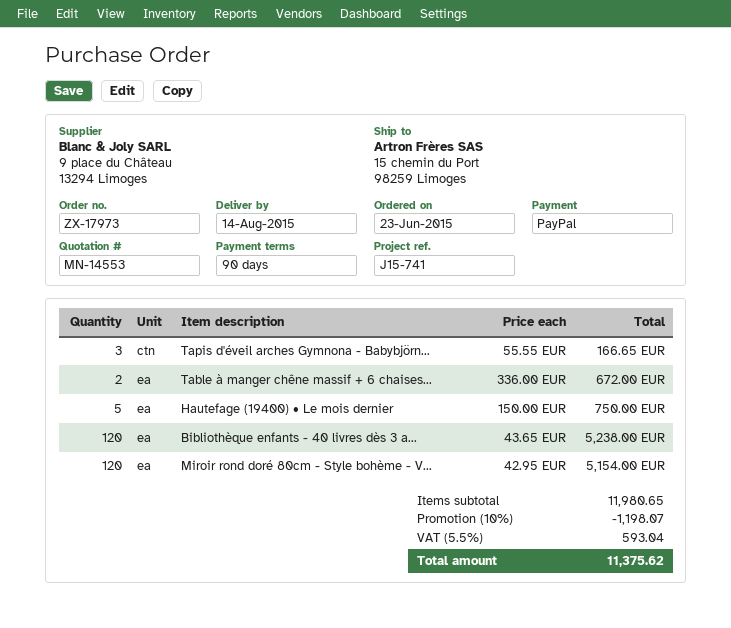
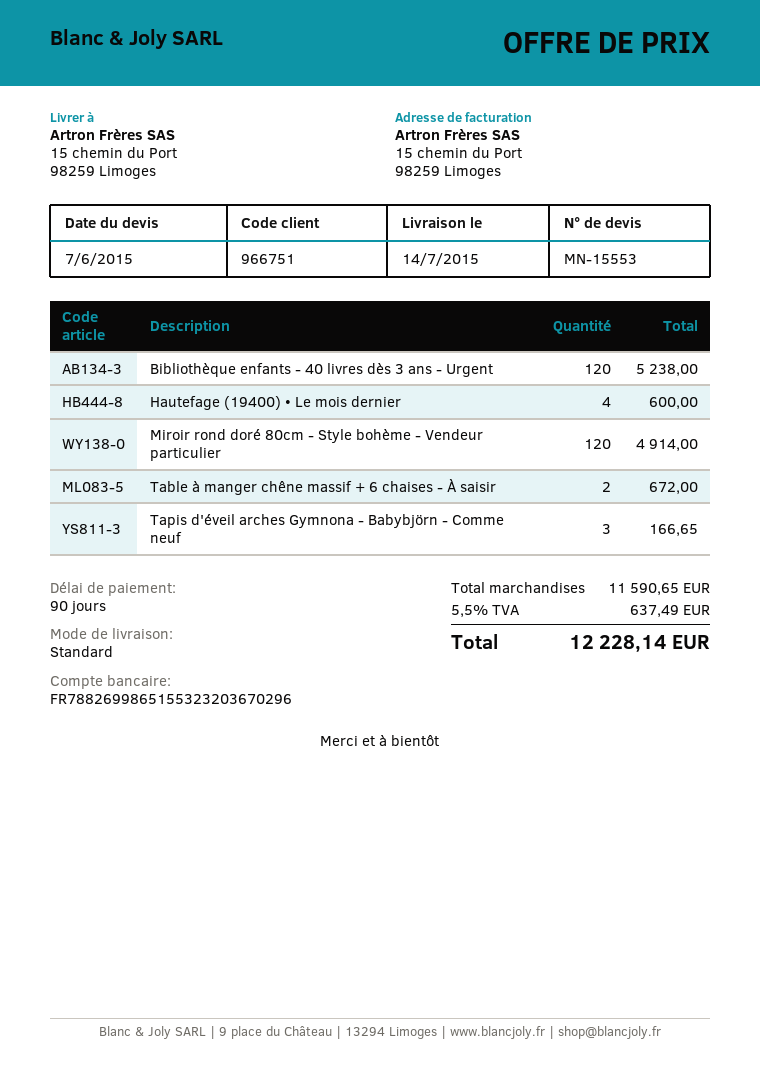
quote number: MN-14553 -> MN-15553
delivery date: 2015-08-14 -> 2015-07-14
Hautefage (19400) • Le mois dernier: 5 for 750.00 -> 4 for 600.00
Miroir rond doré 80cm - Style bohème - V...: 120 for 5154.00 -> 120 for 4914.00
subtotal: 11980.65 -> 11590.65
discount: 10% = 1198.07 -> none
tax: 5.5% = 593.04 -> 5.5% = 637.49
total: 11375.62 -> 12228.14

